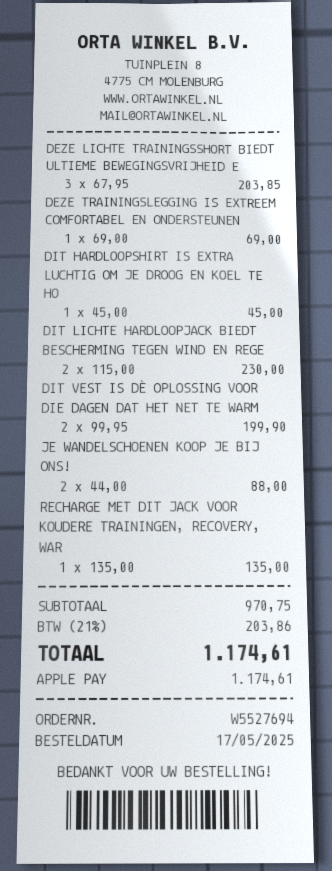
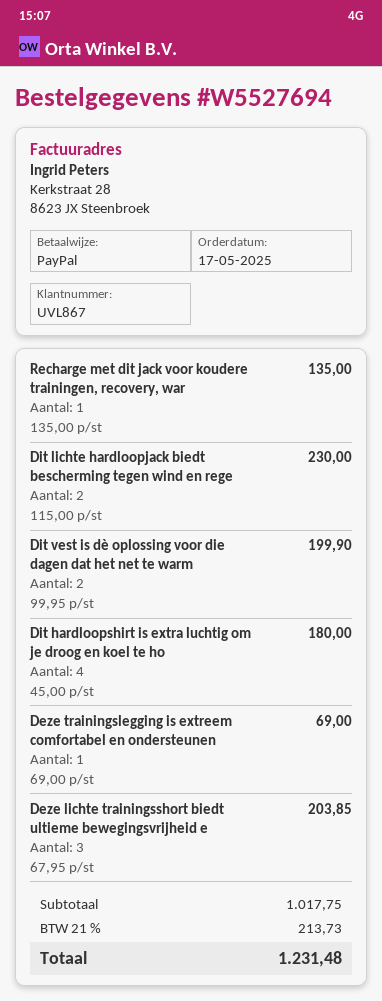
payment method: Apple Pay -> PayPal
DIT HARDLOOPSHIRT IS EXTRA LUCHTIG OM JE DROOG EN KOEL TE HO: 1 x 45.00 = 45.00 -> 4 x 45.00 = 180.00
JE WANDELSCHOENEN KOOP JE BIJ ONS!: 2 x 44.00 = 88.00 -> none
subtotal: 970.75 -> 1017.75
tax: 21% = 203.86 -> 21% = 213.73
total: 1174.61 -> 1231.48

